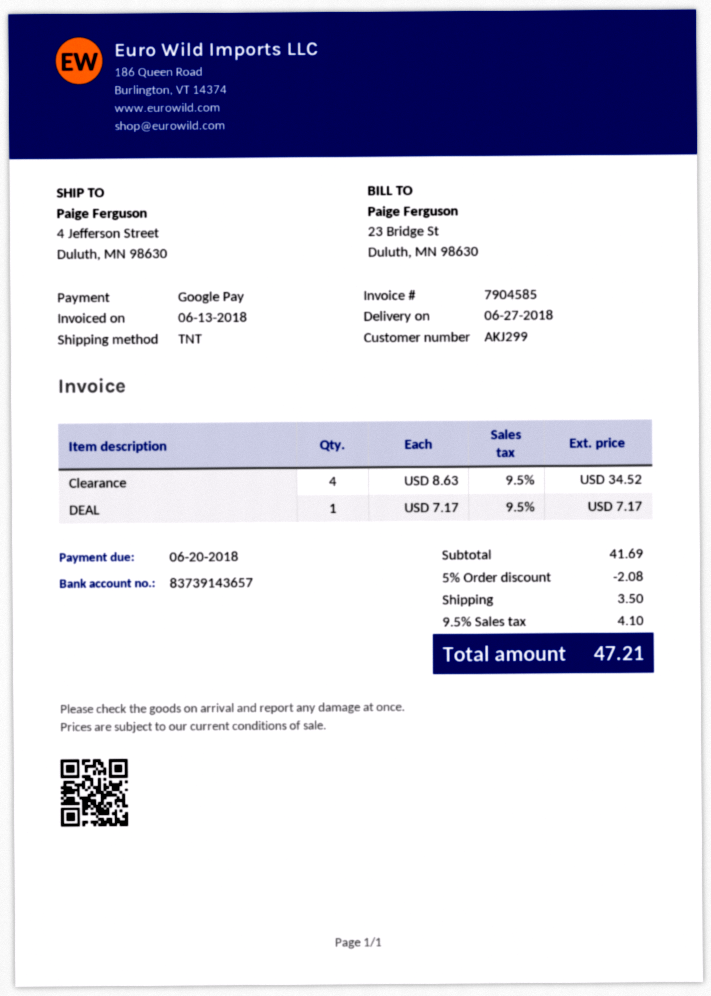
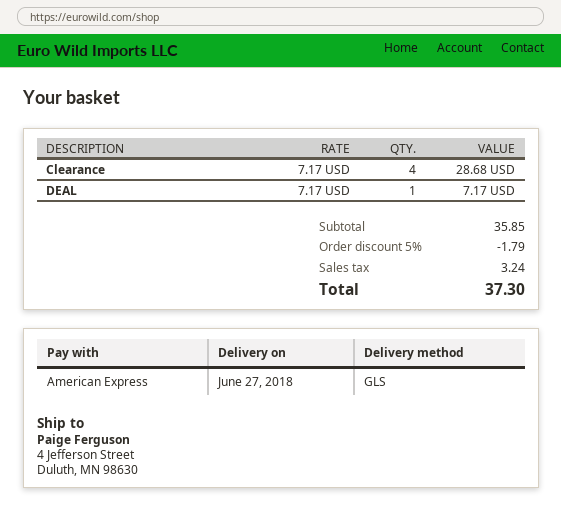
payment method: Google Pay -> American Express
shipping method: TNT -> GLS
Clearance: 4 x 8.63 = 34.52 -> 4 x 7.17 = 28.68
subtotal: 41.69 -> 35.85
discount: 5% = 2.08 -> 5% = 1.79
shipping: 3.50 -> none
tax: 4.10 -> 3.24
total: 47.21 -> 37.30

